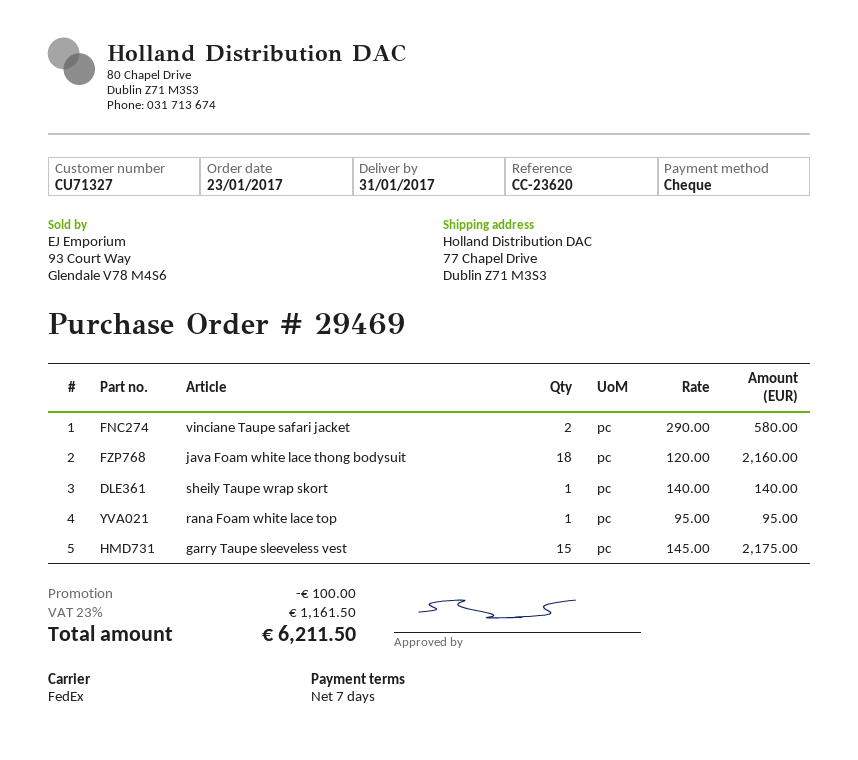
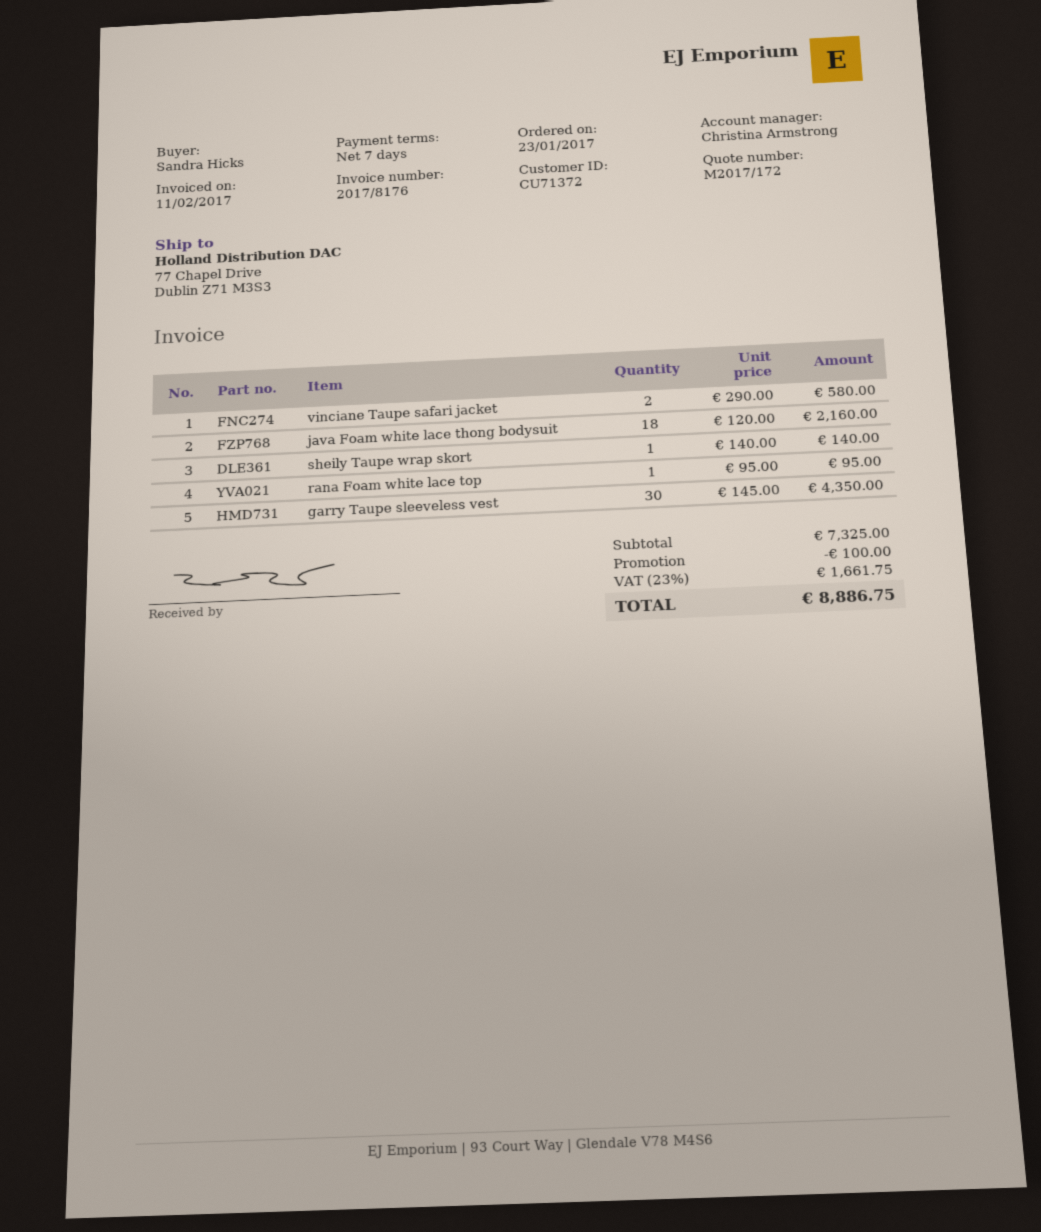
customer number: CU71327 -> CU71372
garry Taupe sleeveless vest: 15 x 145.00 = 2175.00 -> 30 x 145.00 = 4350.00
tax: 23% = 1161.50 -> 23% = 1661.75
total: 6211.50 -> 8886.75

